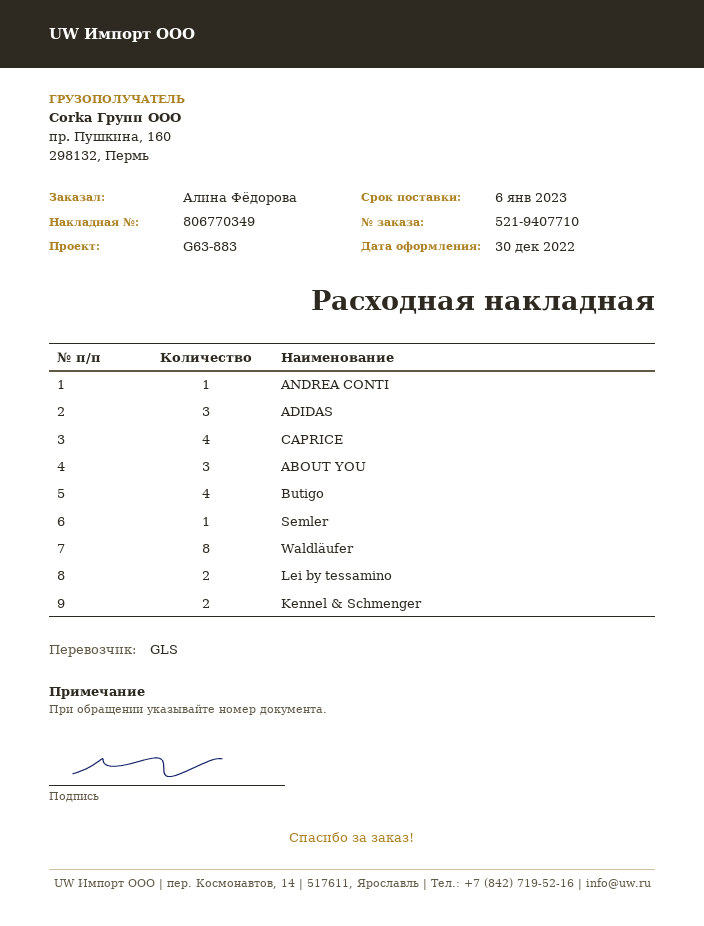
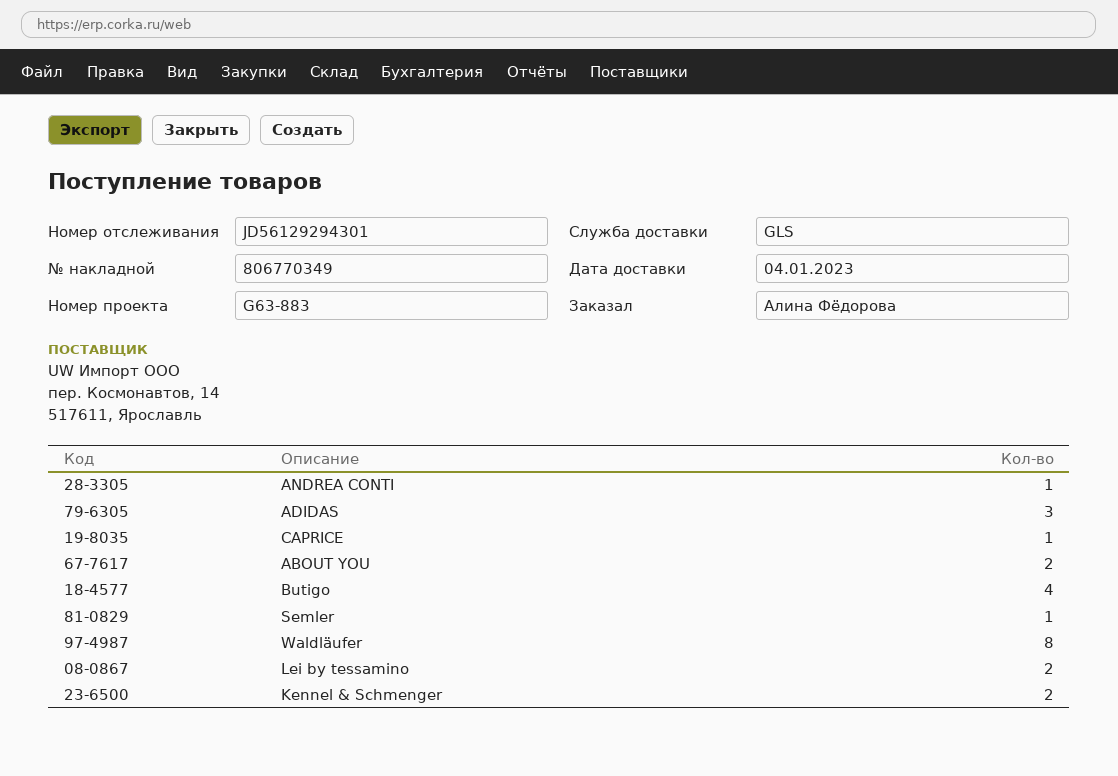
delivery date: 2023-01-06 -> 2023-01-04
CAPRICE: 4 -> 1
ABOUT YOU: 3 -> 2

